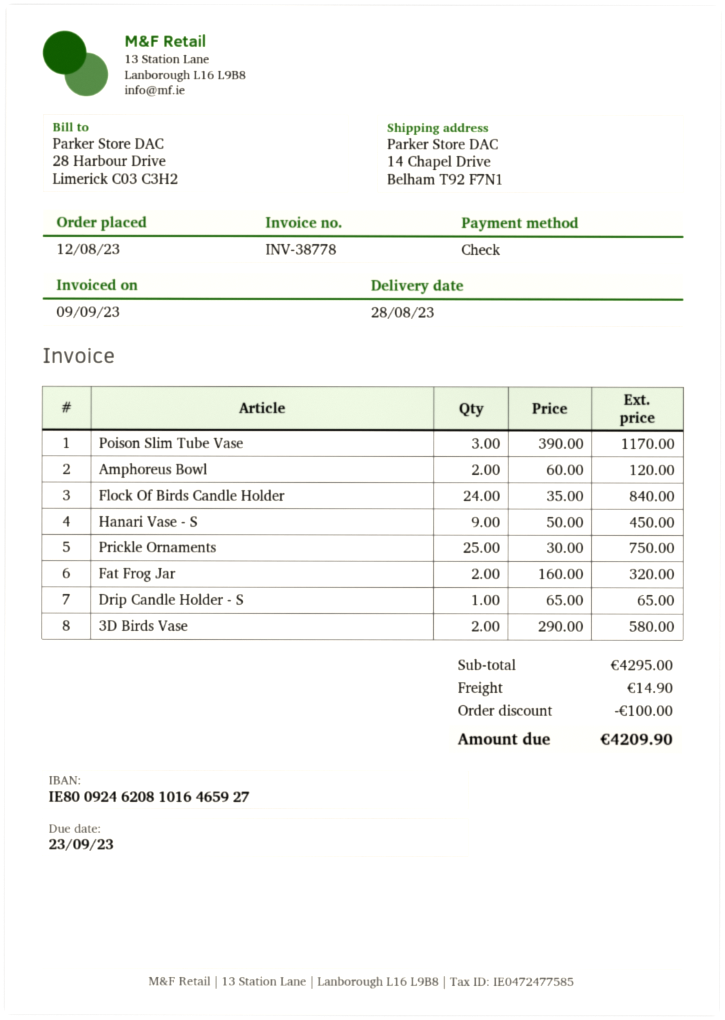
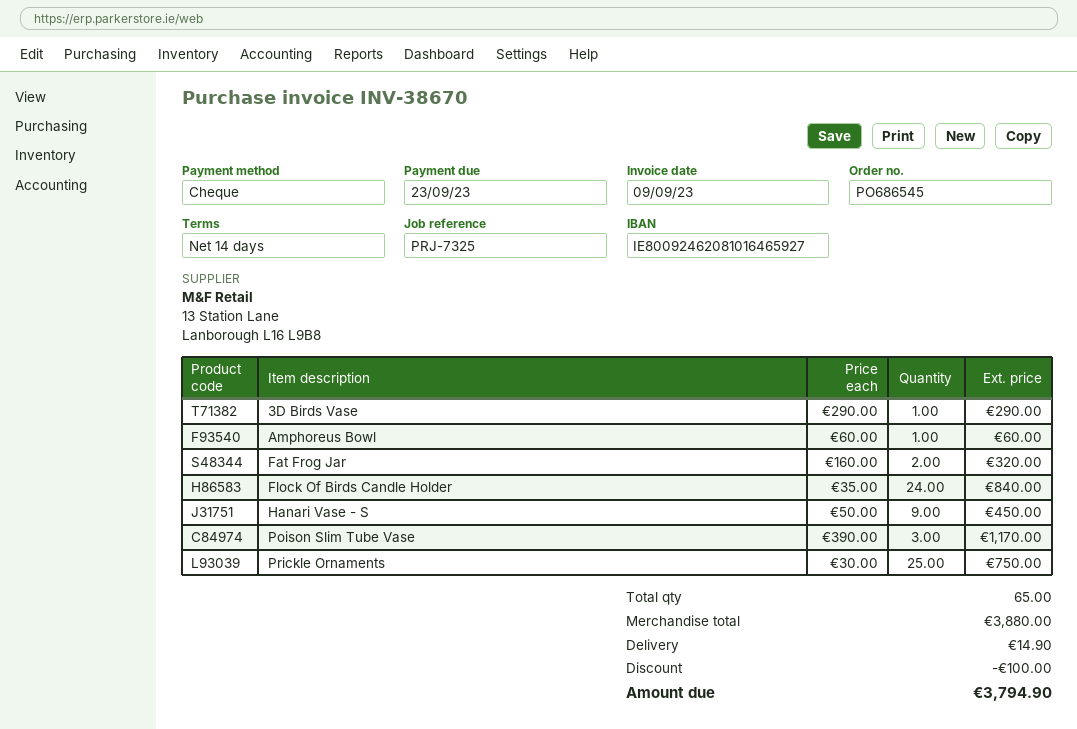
invoice number: INV-38778 -> INV-38670
Amphoreus Bowl: 2 x 60.00 = 120.00 -> 1 x 60.00 = 60.00
Drip Candle Holder - S: 1 x 65.00 = 65.00 -> none
3D Birds Vase: 2 x 290.00 = 580.00 -> 1 x 290.00 = 290.00
subtotal: 4295.00 -> 3880.00
total: 4209.90 -> 3794.90

